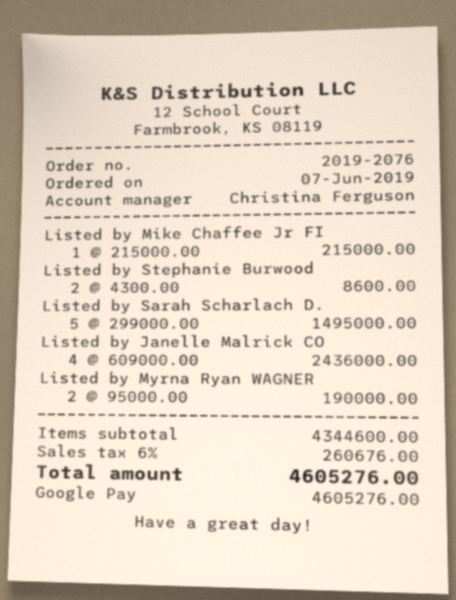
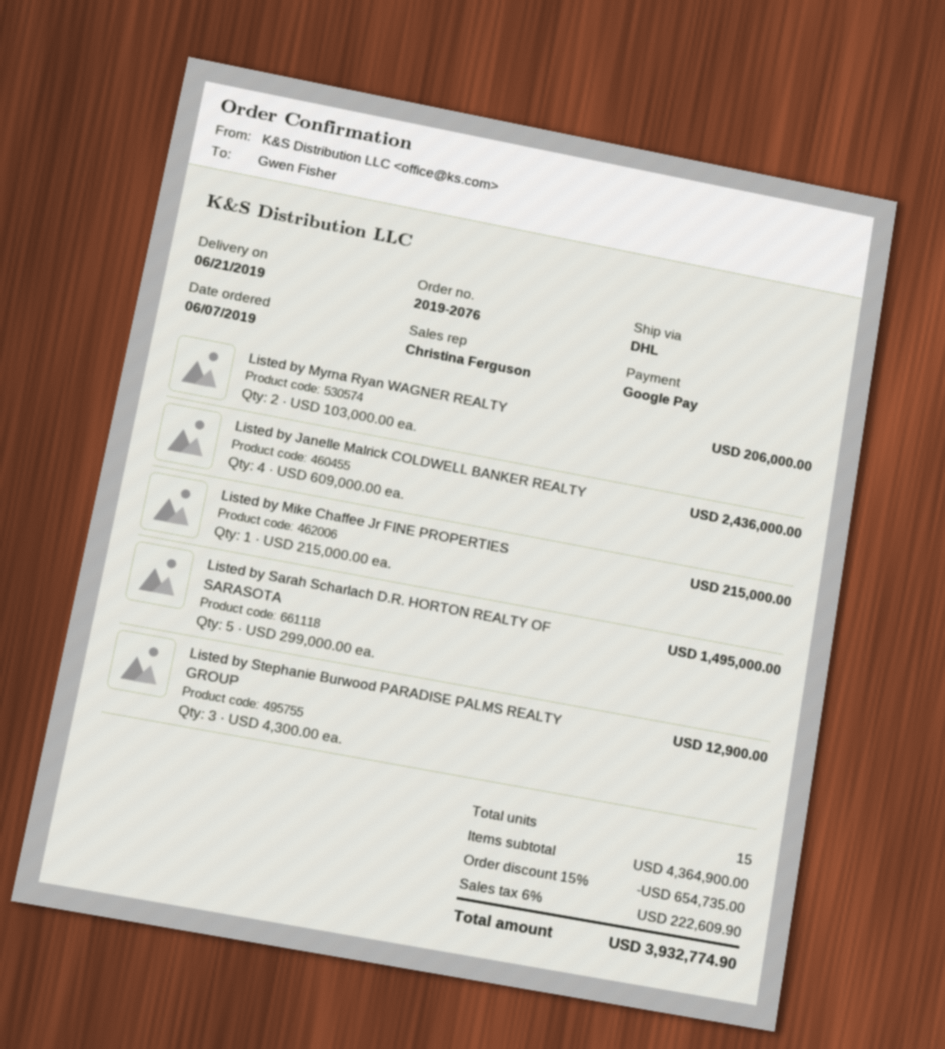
Listed by Stephanie Burwood: 2 x 4300.00 = 8600.00 -> 3 x 4300.00 = 12900.00
Listed by Myrna Ryan WAGNER: 2 x 95000.00 = 190000.00 -> 2 x 103000.00 = 206000.00
subtotal: 4344600.00 -> 4364900.00
discount: none -> 15% = 654735.00
tax: 6% = 260676.00 -> 6% = 222609.90
total: 4605276.00 -> 3932774.90

